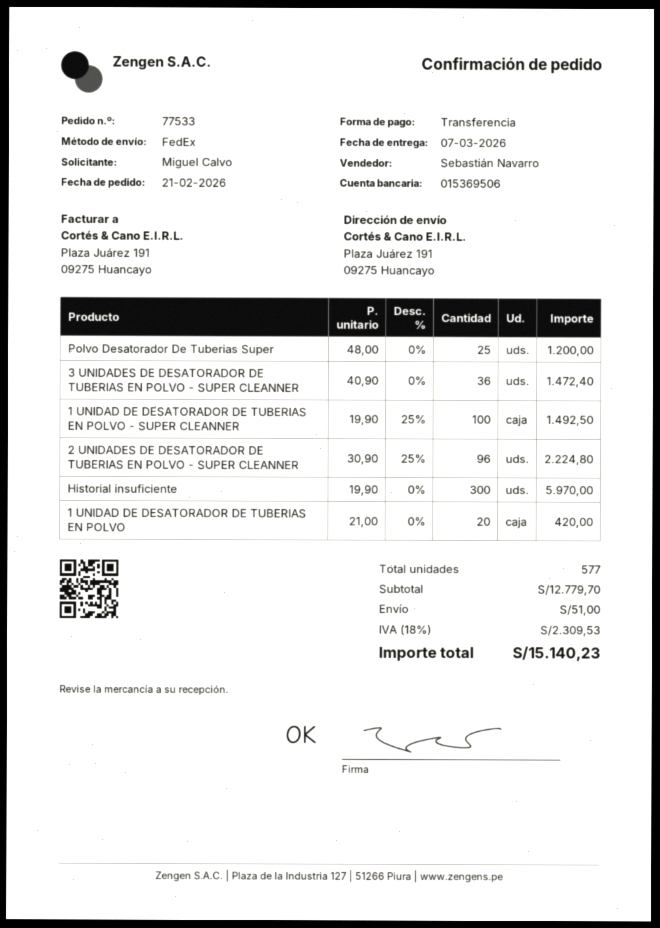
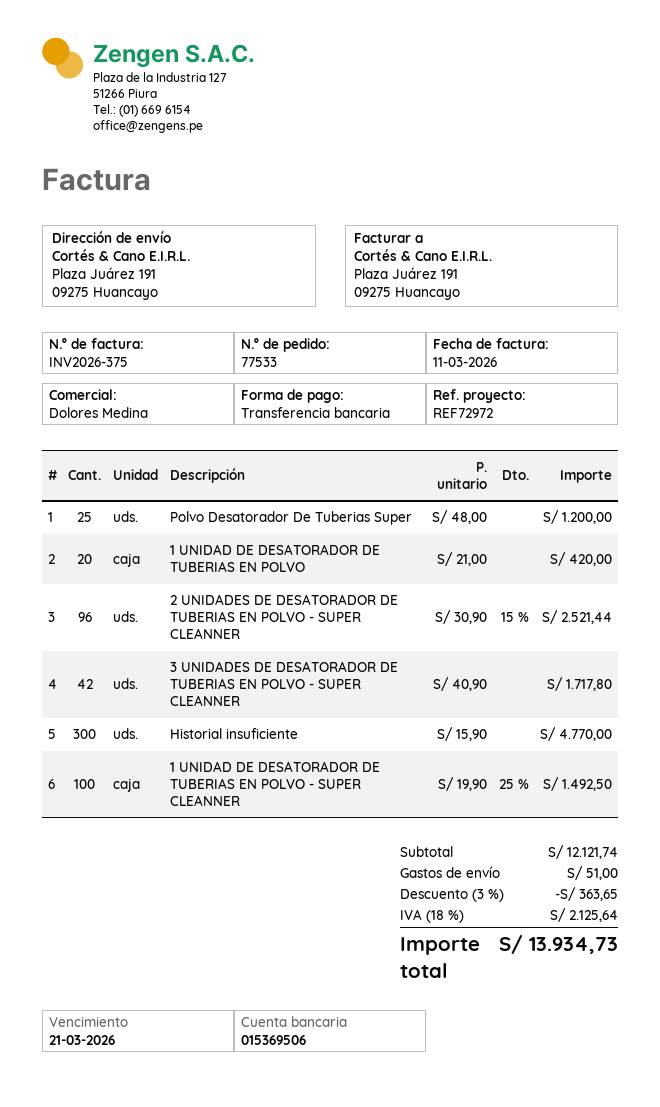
sales rep: Sebastián Navarro -> Dolores Medina
3 UNIDADES DE DESATORADOR DE TUBERIAS EN POLVO - SUPER CLEANNER: 36 x 40.90 = 1472.40 -> 42 x 40.90 = 1717.80
2 UNIDADES DE DESATORADOR DE TUBERIAS EN POLVO - SUPER CLEANNER: 96 x 30.90 - 25% = 2224.80 -> 96 x 30.90 - 15% = 2521.44
Historial insuficiente: 300 x 19.90 = 5970.00 -> 300 x 15.90 = 4770.00
subtotal: 12779.70 -> 12121.74
discount: none -> 3% = 363.65
tax: 18% = 2309.53 -> 18% = 2125.64
total: 15140.23 -> 13934.73

